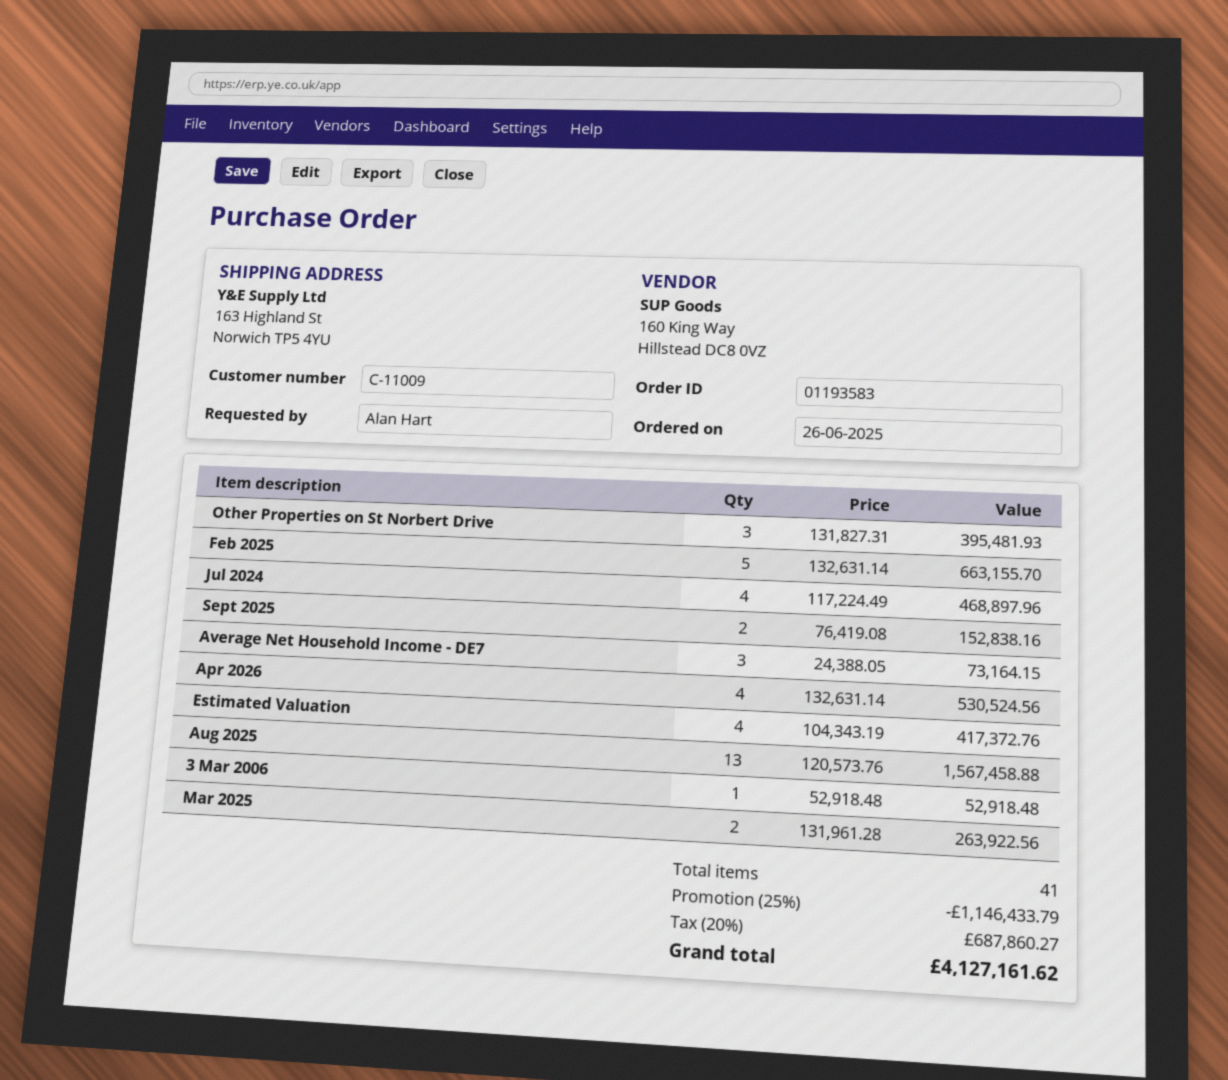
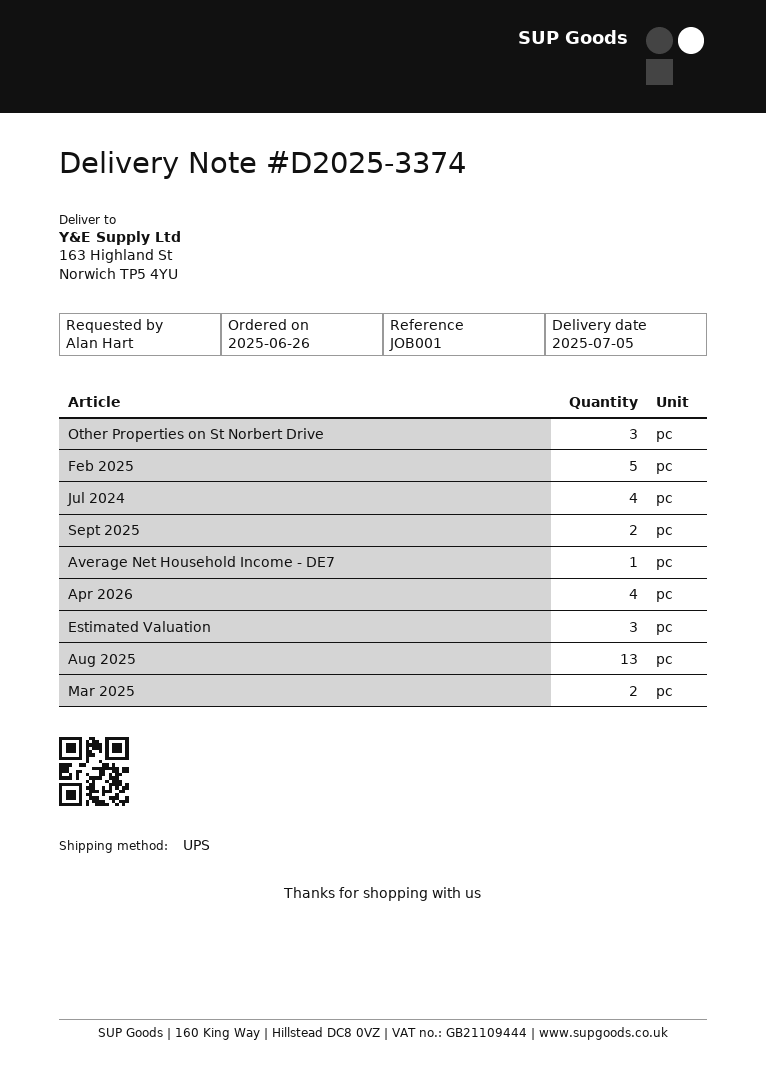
Average Net Household Income - DE7: 3 -> 1
Estimated Valuation: 4 -> 3
3 Mar 2006: 1 -> none

